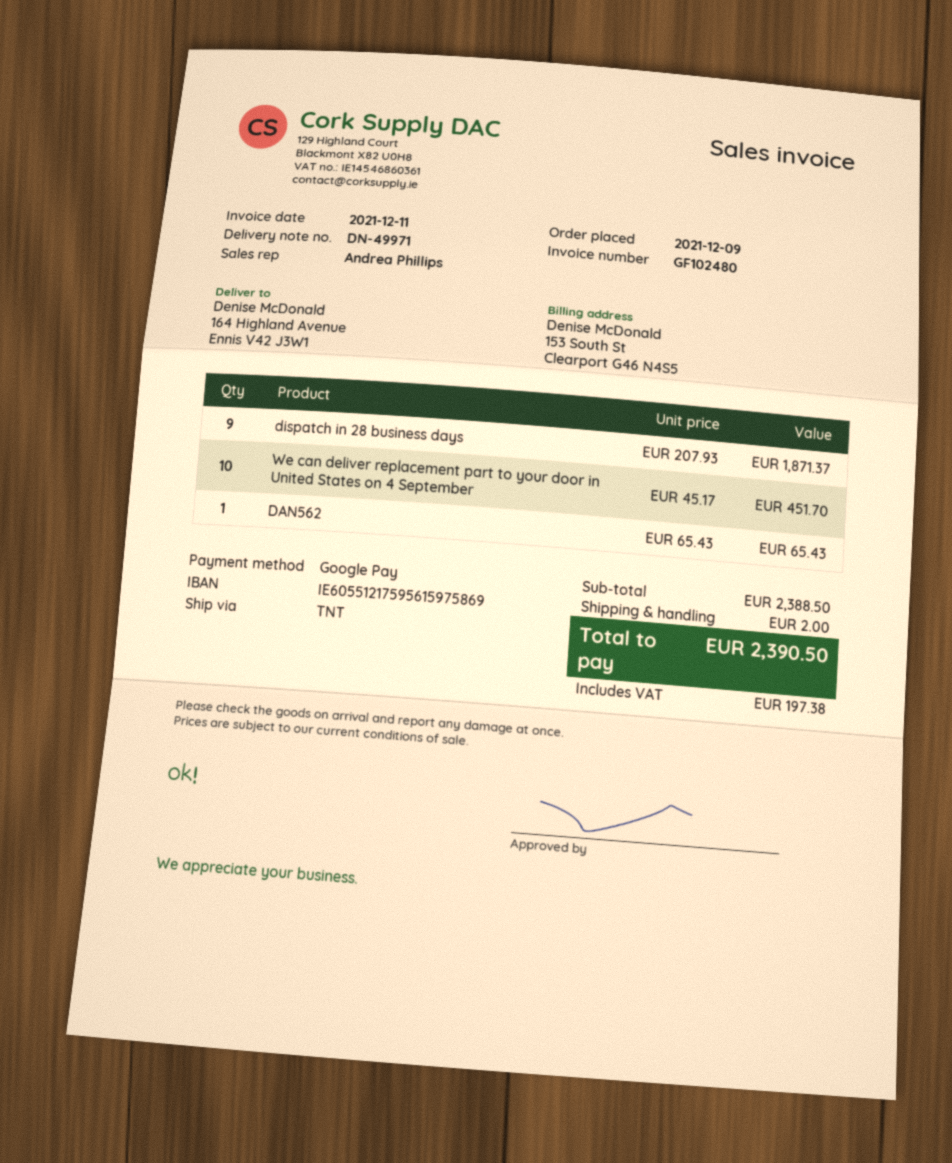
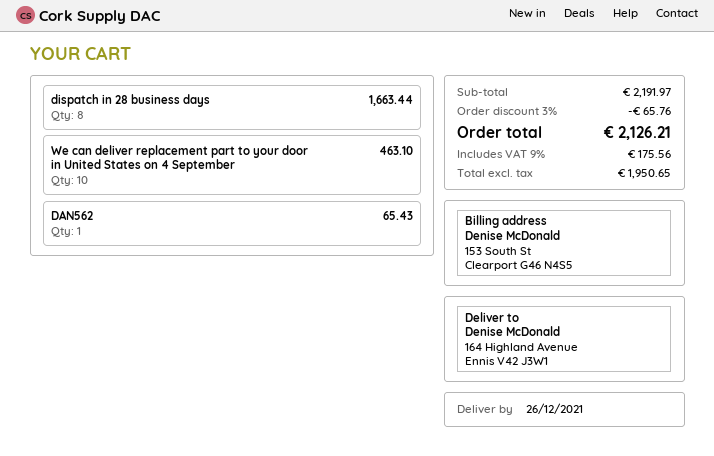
dispatch in 28 business days: 9 for 1871.37 -> 8 for 1663.44
We can deliver replacement part to your door in United States on 4 September: 10 for 451.70 -> 10 for 463.10
subtotal: 2388.50 -> 2191.97
discount: none -> 3% = 65.76
shipping: 2.00 -> none
tax: 197.38 -> 175.56
total: 2390.50 -> 2126.21

